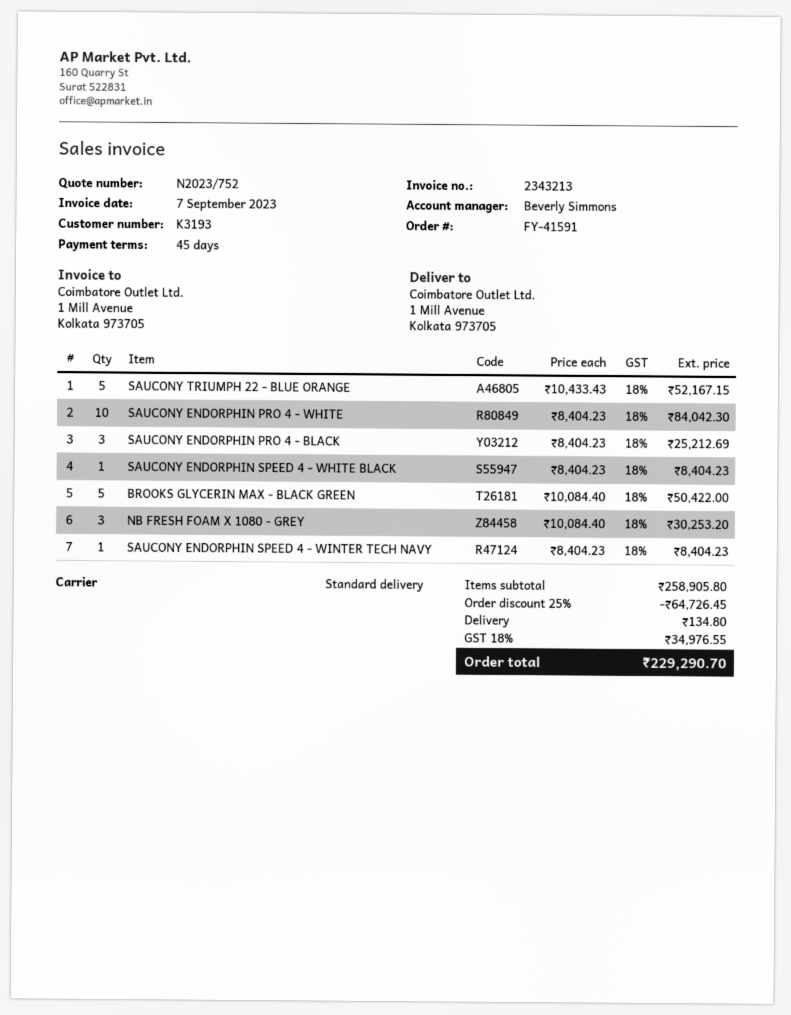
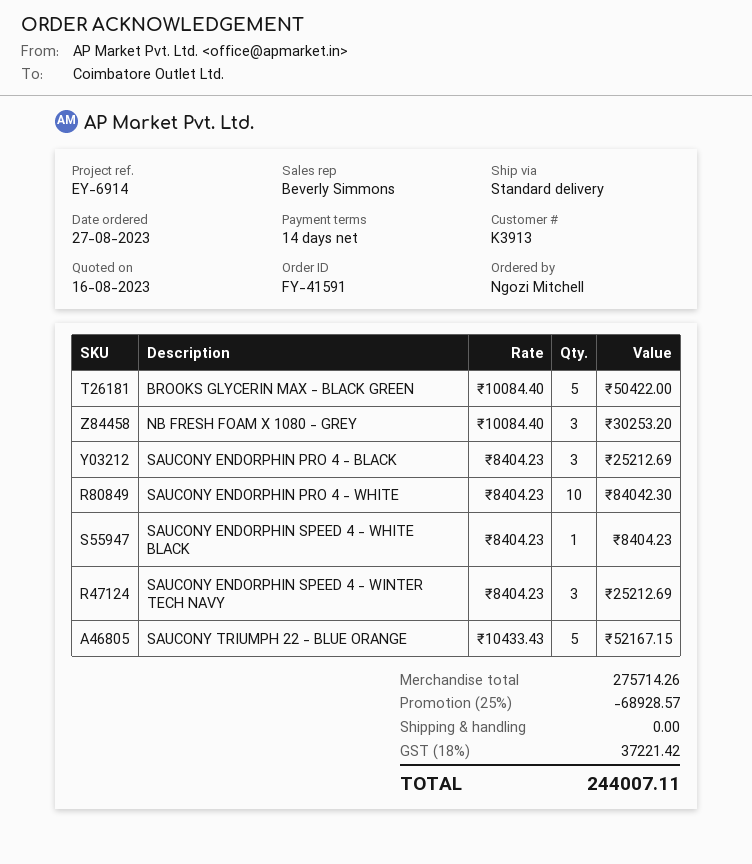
payment terms: 45 days -> 14 days
customer number: K3193 -> K3913
SAUCONY ENDORPHIN SPEED 4 - WINTER TECH NAVY: 1 x 8404.23 = 8404.23 -> 3 x 8404.23 = 25212.69
subtotal: 258905.80 -> 275714.26
discount: 25% = 64726.45 -> 25% = 68928.57
shipping: 134.80 -> 0.00
tax: 18% = 34976.55 -> 18% = 37221.42
total: 229290.70 -> 244007.11

